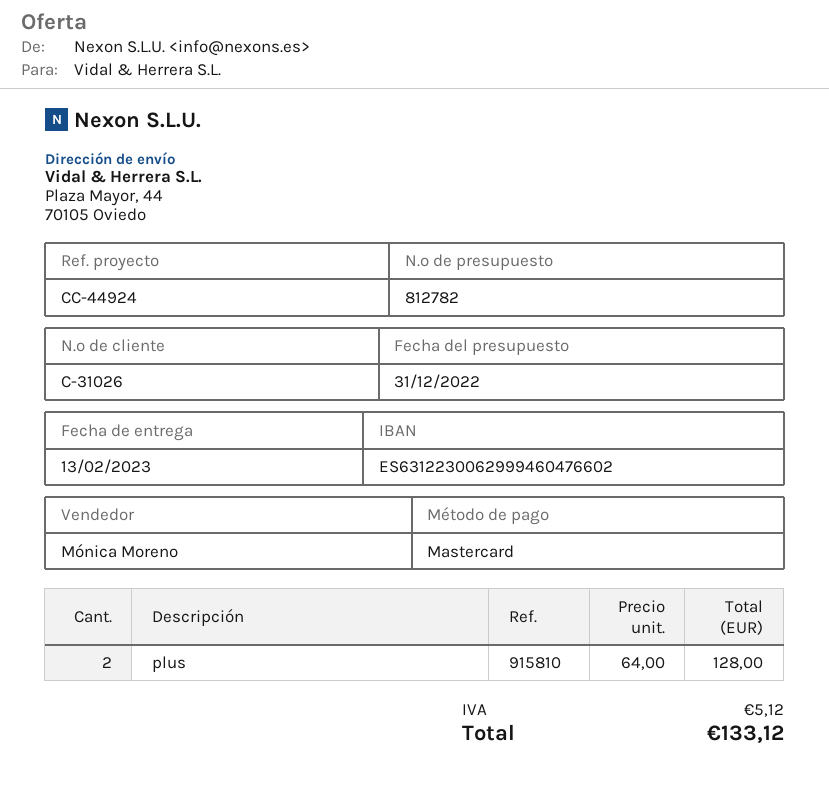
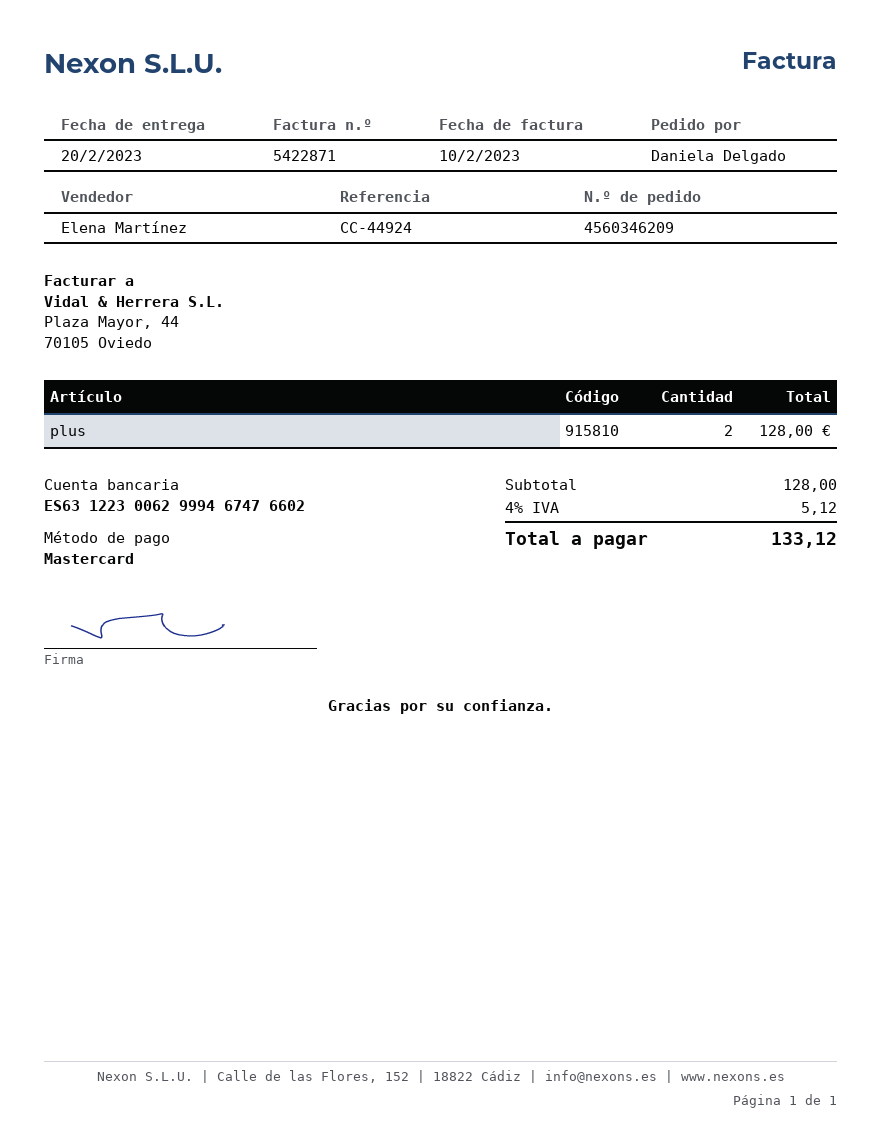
delivery date: 2023-02-13 -> 2023-02-20
sales rep: Mónica Moreno -> Elena Martínez
bank account: ES6312230062999460476602 -> ES6312230062999467476602

